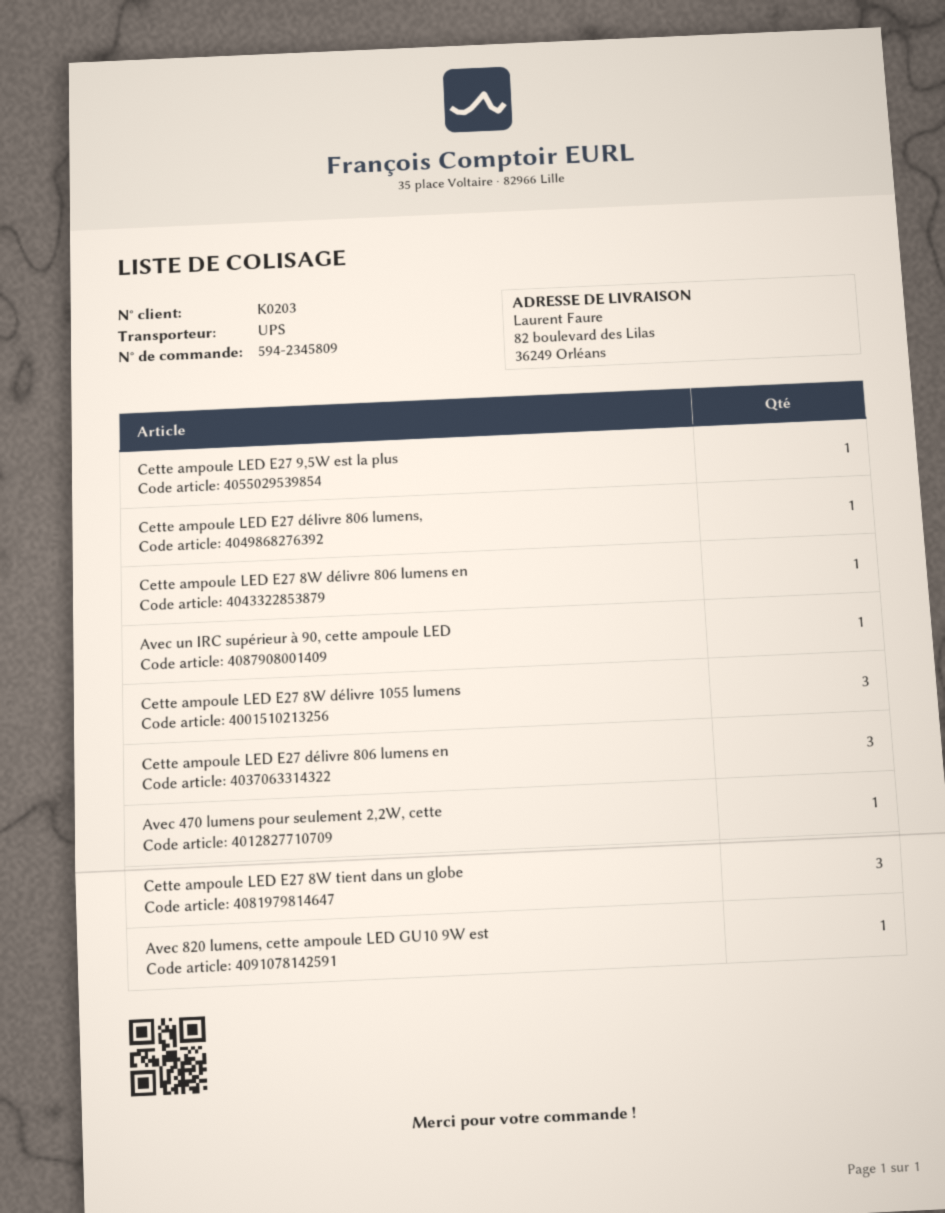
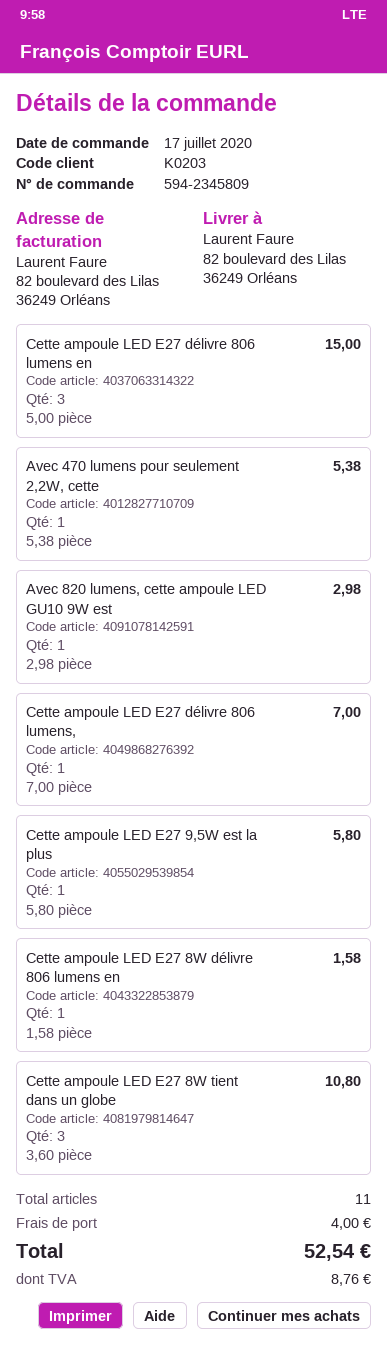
Avec un IRC supérieur à 90, cette ampoule LED: 1 -> none
Cette ampoule LED E27 8W délivre 1055 lumens: 3 -> none

